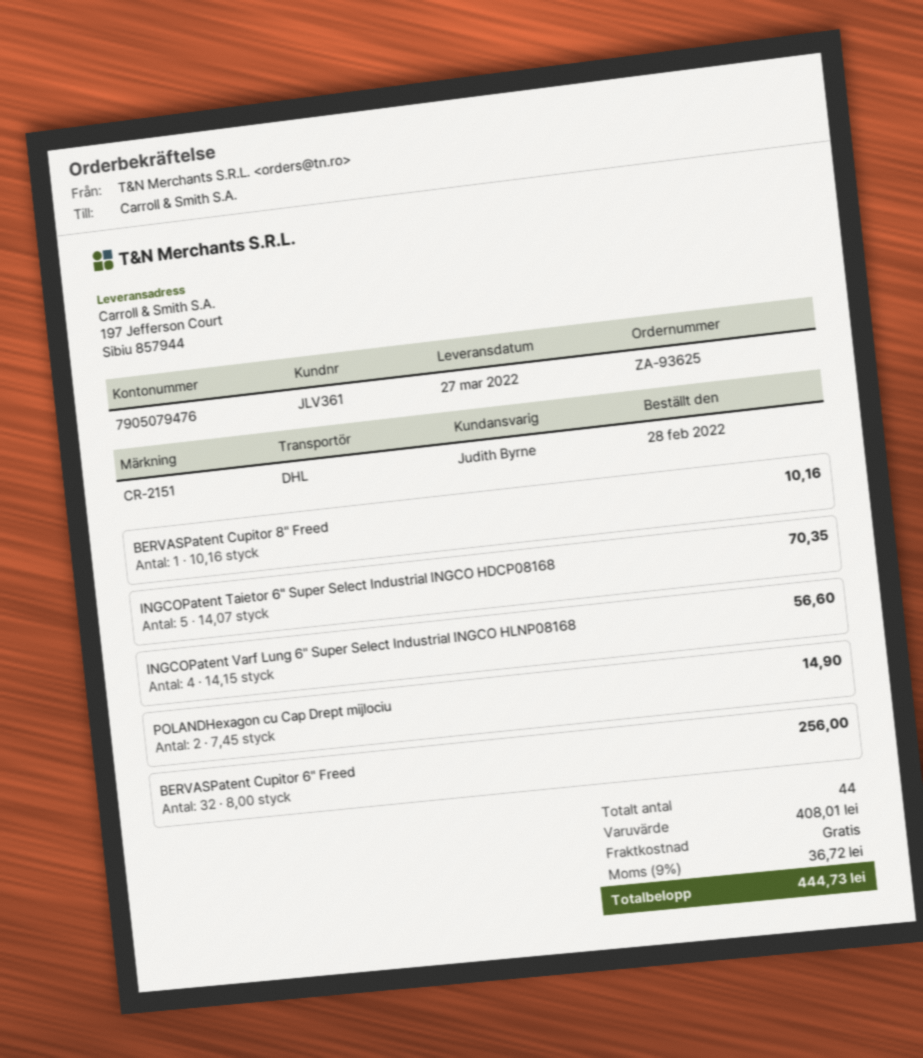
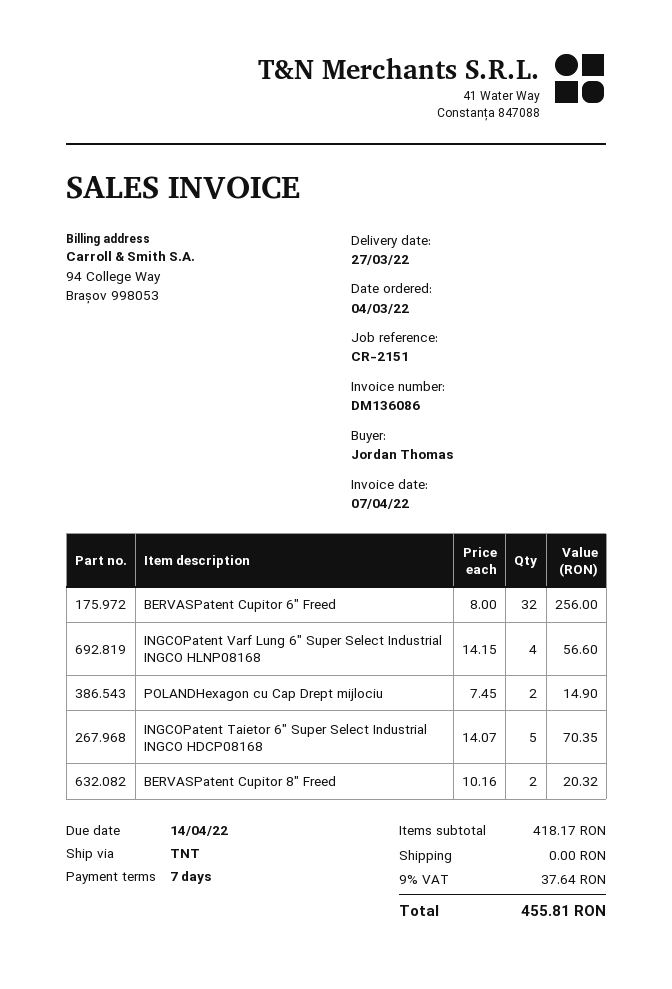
order date: 2022-02-28 -> 2022-03-04
shipping method: DHL -> TNT
BERVASPatent Cupitor 8" Freed: 1 x 10.16 = 10.16 -> 2 x 10.16 = 20.32
subtotal: 408.01 -> 418.17
tax: 9% = 36.72 -> 9% = 37.64
total: 444.73 -> 455.81

